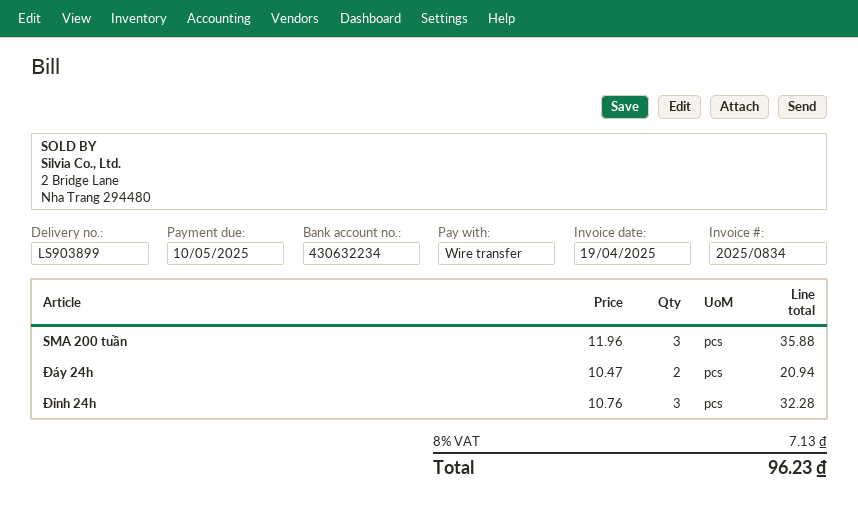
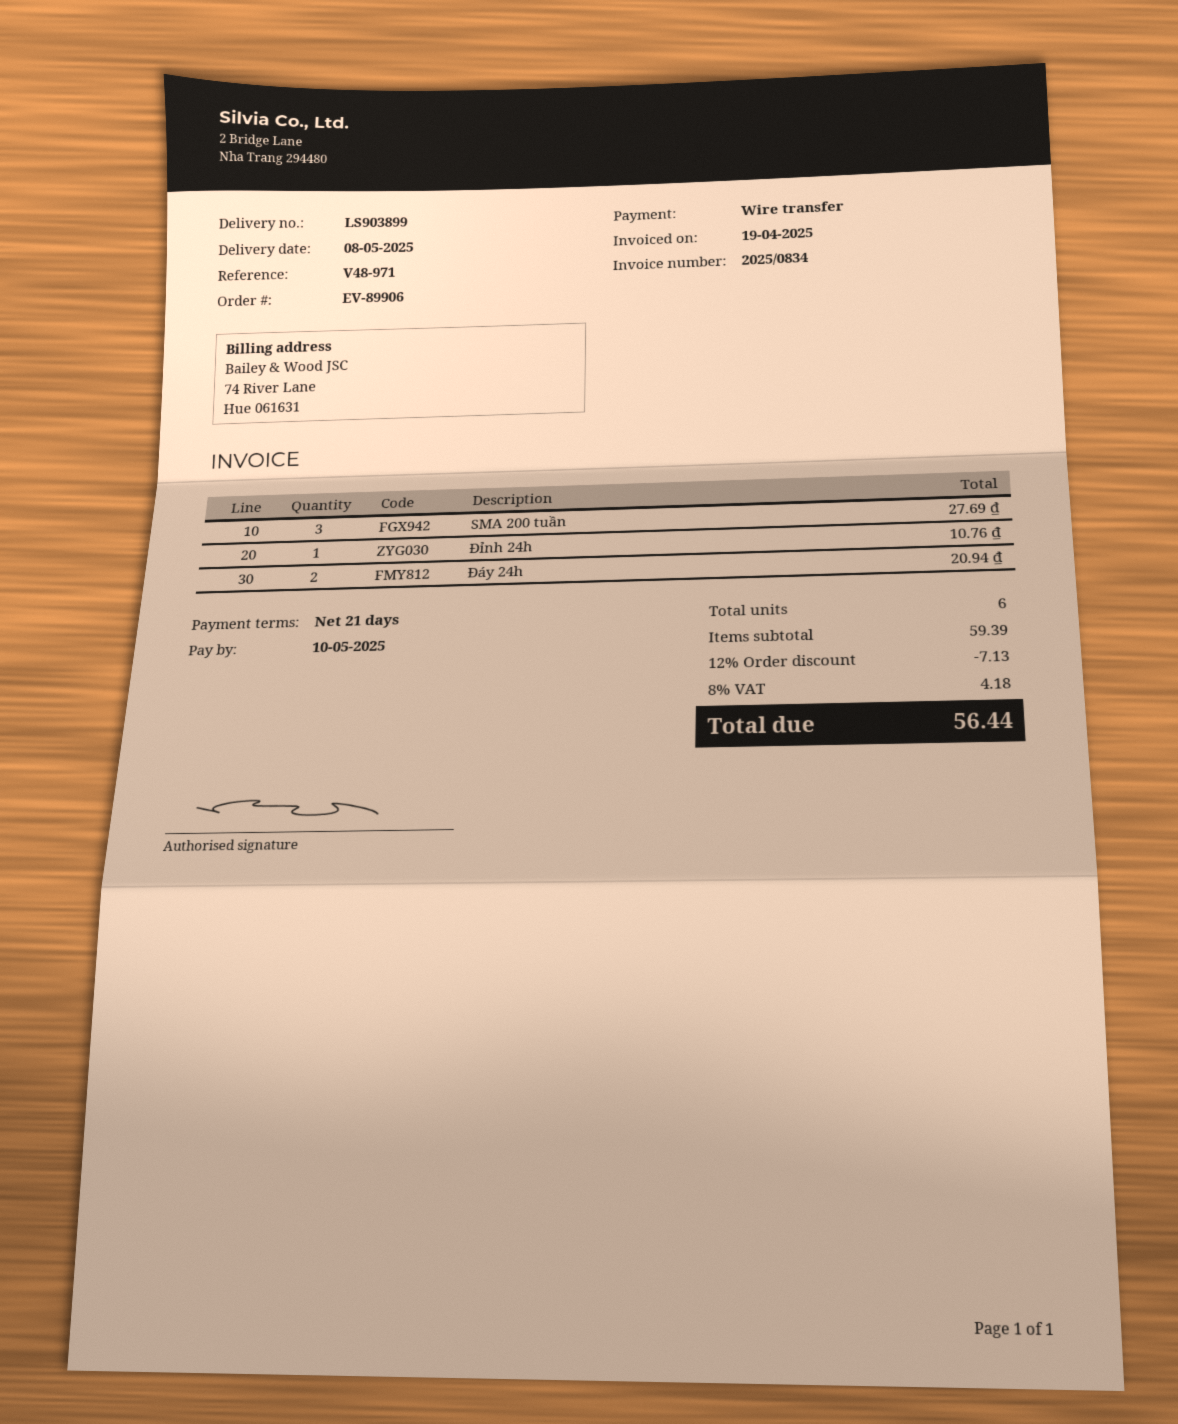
SMA 200 tuần: 3 for 35.88 -> 3 for 27.69
Đỉnh 24h: 3 for 32.28 -> 1 for 10.76
discount: none -> 12% = 7.13
tax: 8% = 7.13 -> 8% = 4.18
total: 96.23 -> 56.44

